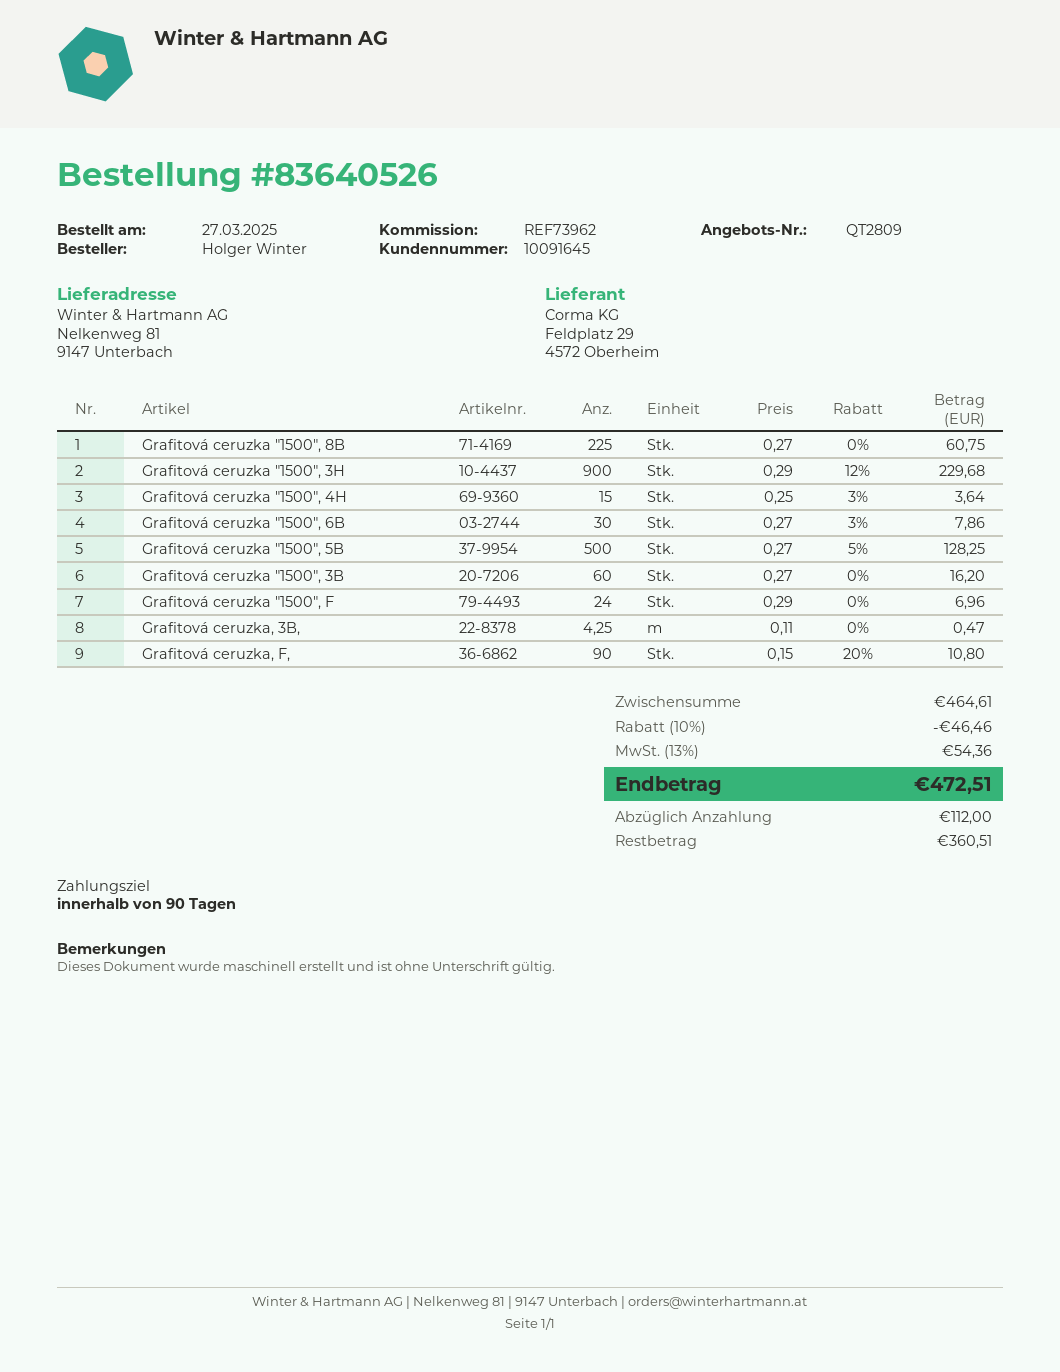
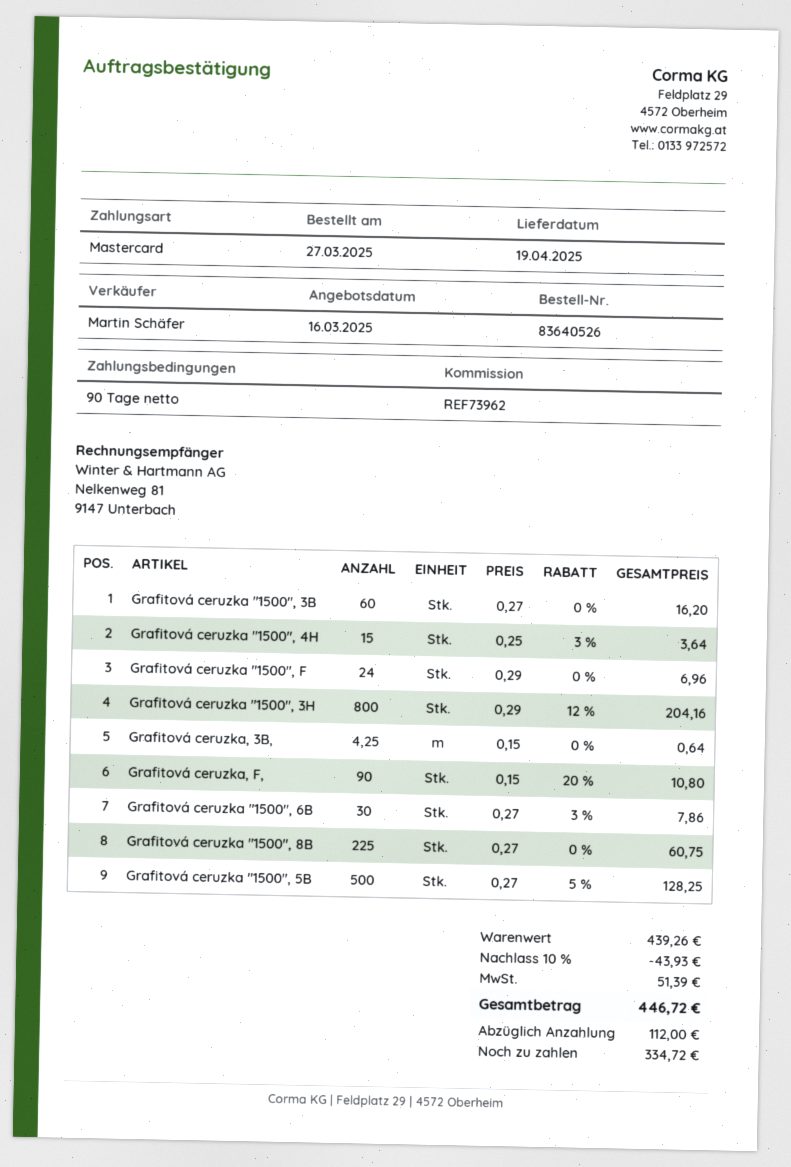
Grafitová ceruzka "1500", 3H: 900 x 0.29 - 12% = 229.68 -> 800 x 0.29 - 12% = 204.16
Grafitová ceruzka, 3B,: 4.25 x 0.11 = 0.47 -> 4.25 x 0.15 = 0.64
subtotal: 464.61 -> 439.26
discount: 10% = 46.46 -> 10% = 43.93
tax: 54.36 -> 51.39
total: 472.51 -> 446.72
balance: 360.51 -> 334.72

